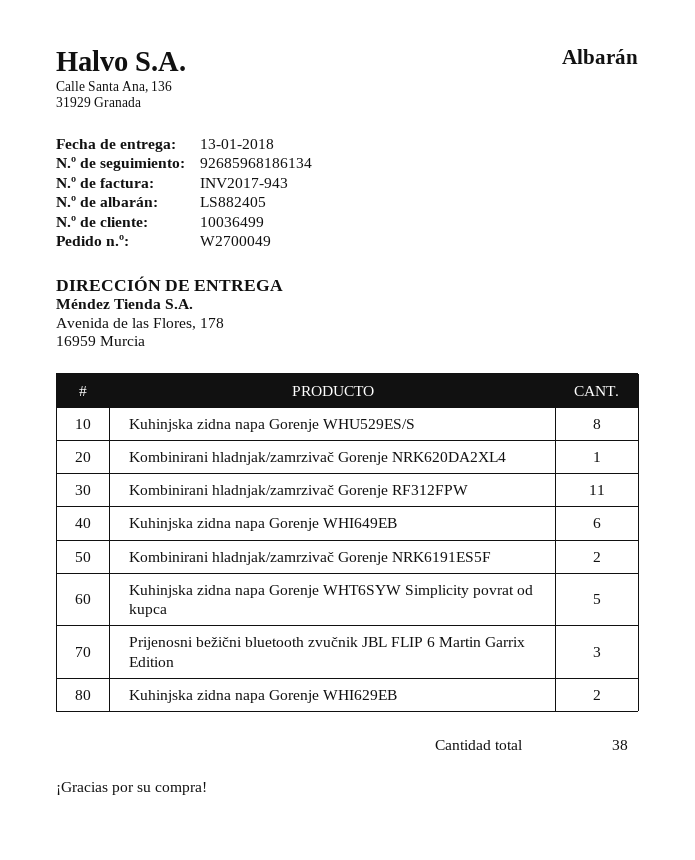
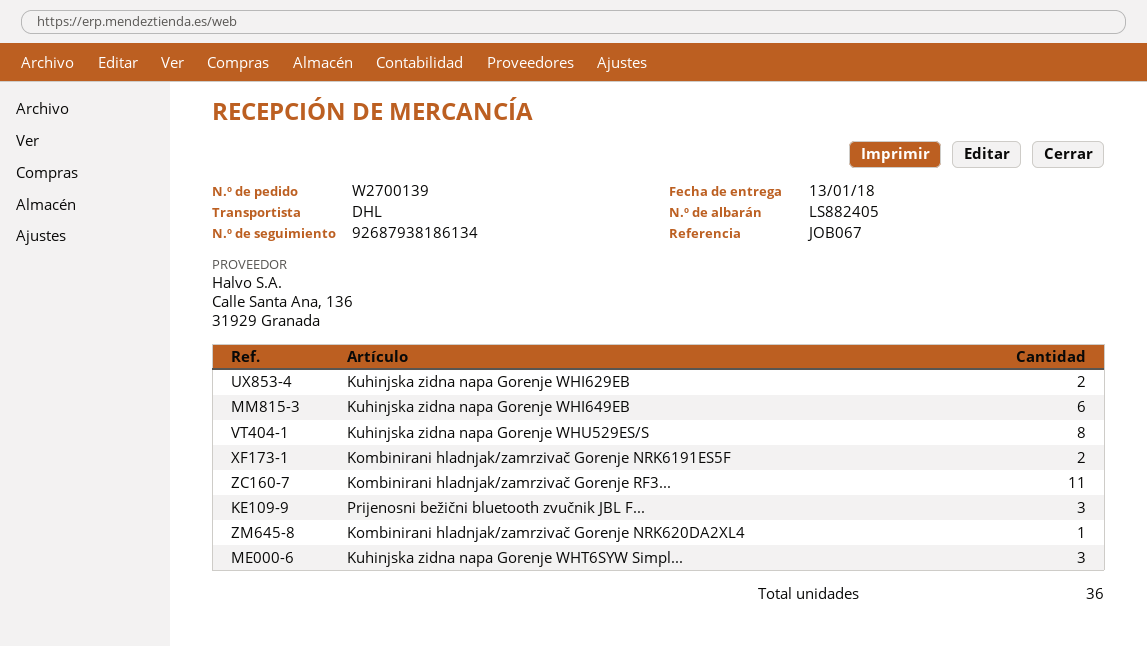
order number: W2700049 -> W2700139
tracking number: 92685968186134 -> 92687938186134
Kuhinjska zidna napa Gorenje WHT6SYW Simplicity povrat od kupca: 5 -> 3
total quantity: 38 -> 36

